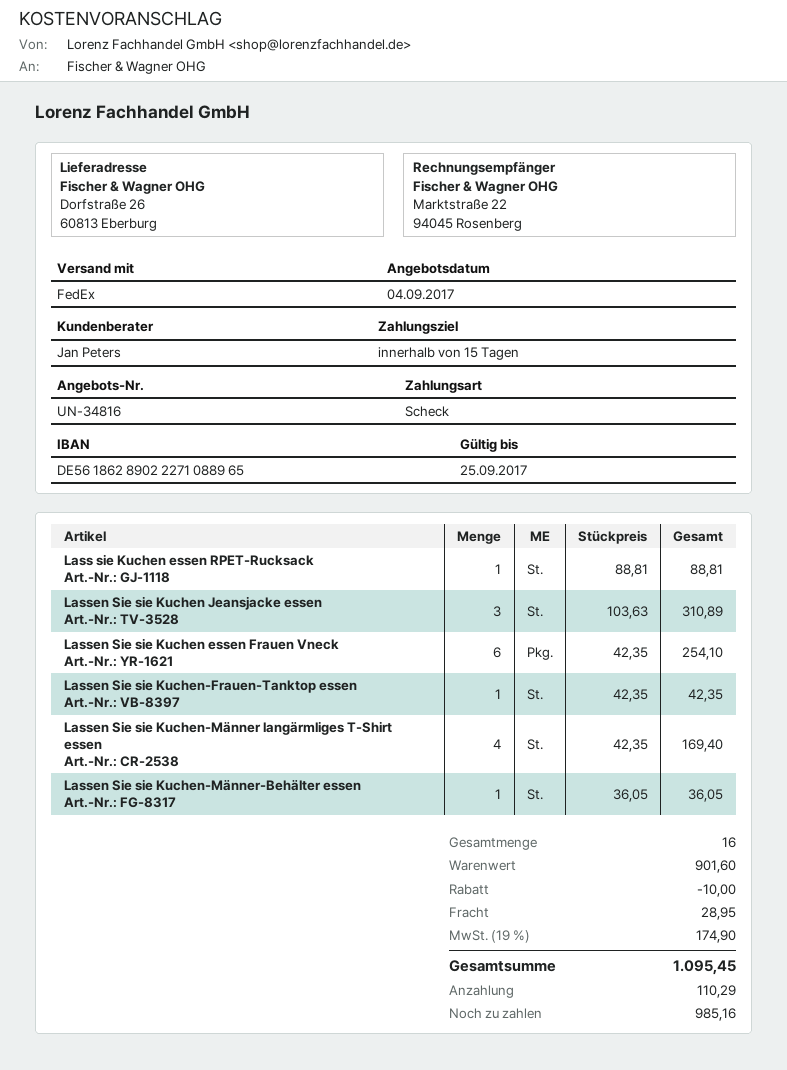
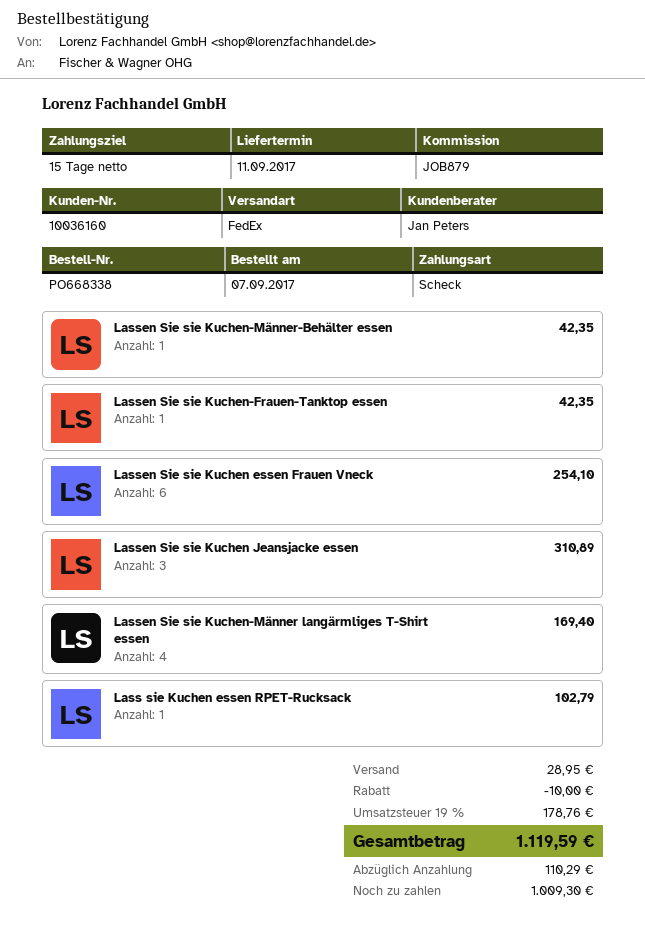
Lass sie Kuchen essen RPET-Rucksack: 1 for 88.81 -> 1 for 102.79
Lassen Sie sie Kuchen-Männer-Behälter essen: 1 for 36.05 -> 1 for 42.35
tax: 19% = 174.90 -> 19% = 178.76
total: 1095.45 -> 1119.59
balance: 985.16 -> 1009.30

